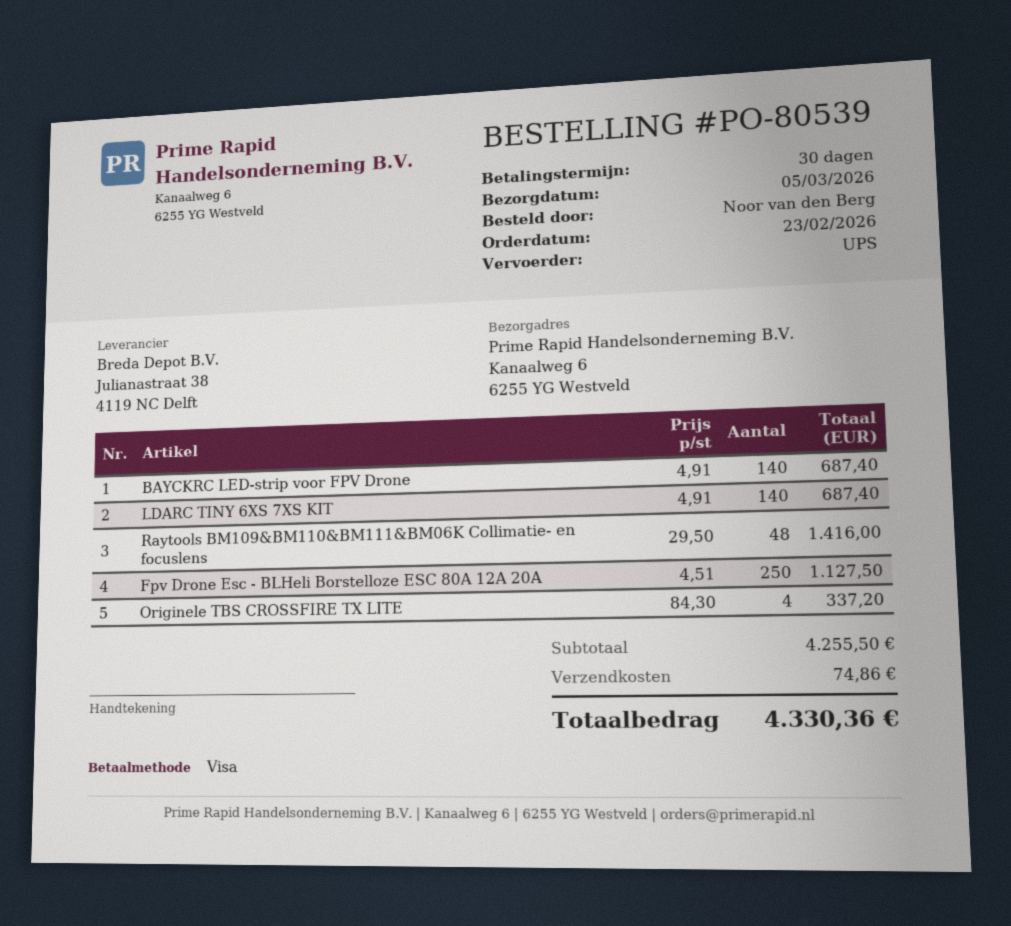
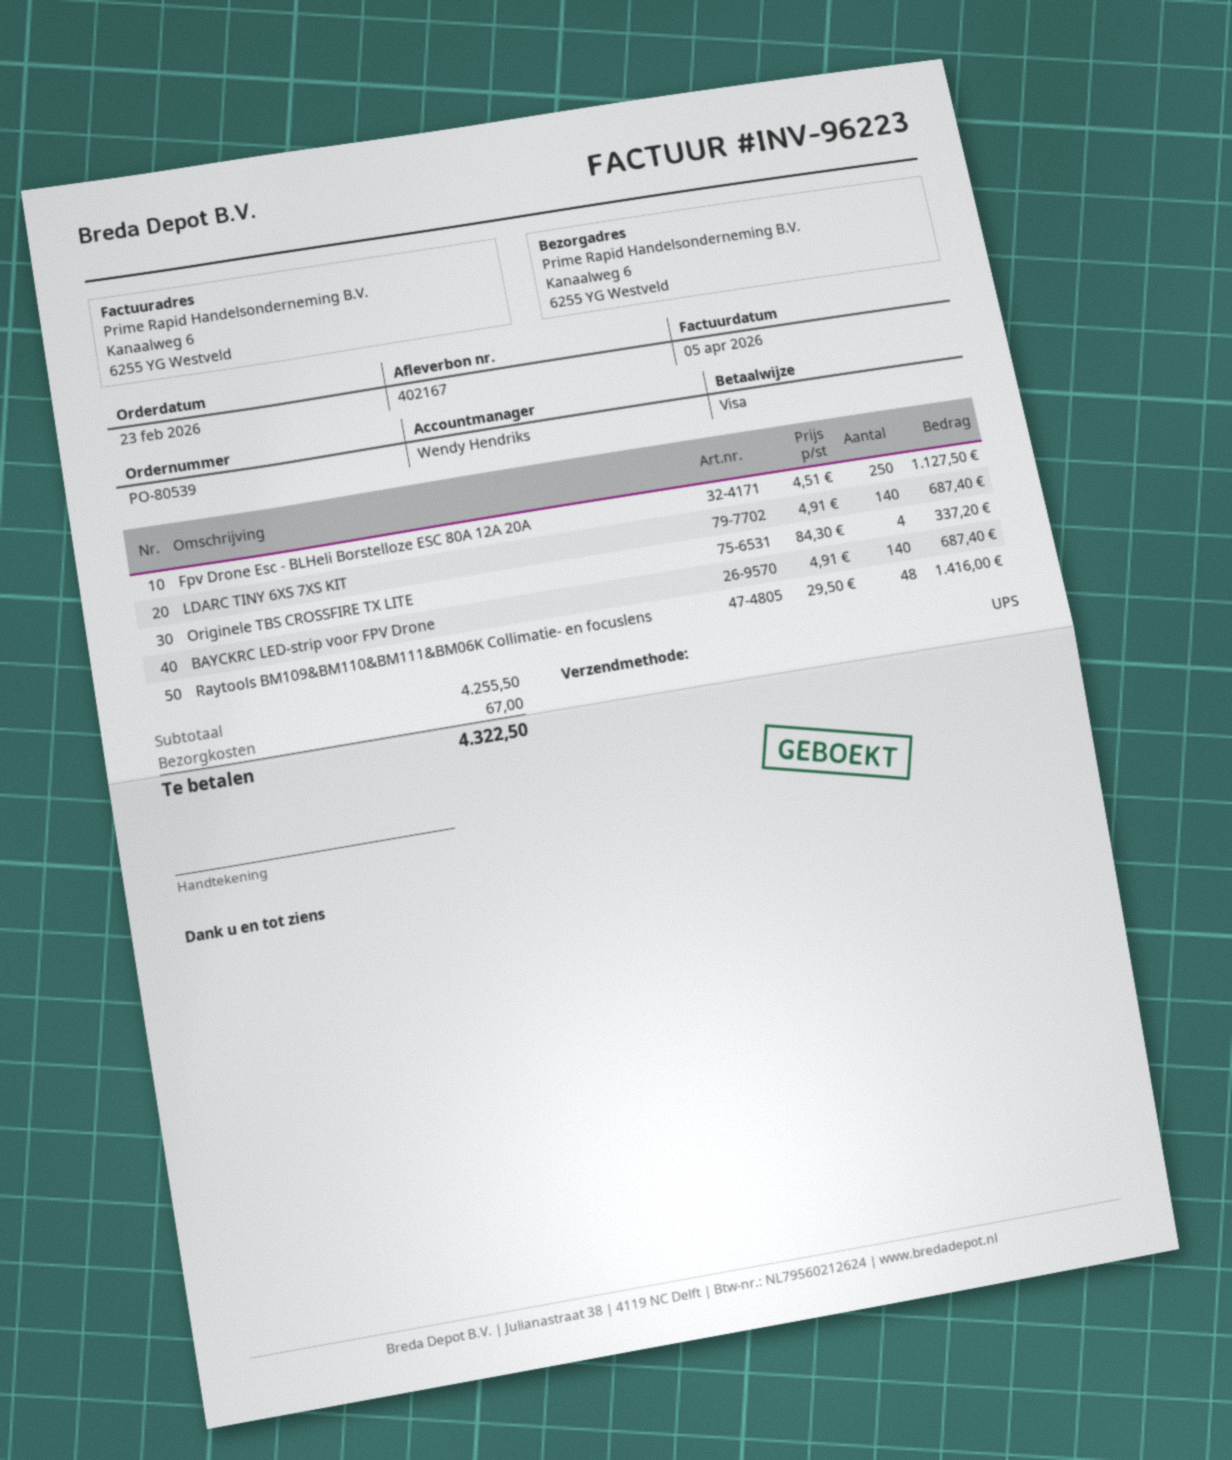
shipping: 74.86 -> 67.00
total: 4330.36 -> 4322.50

